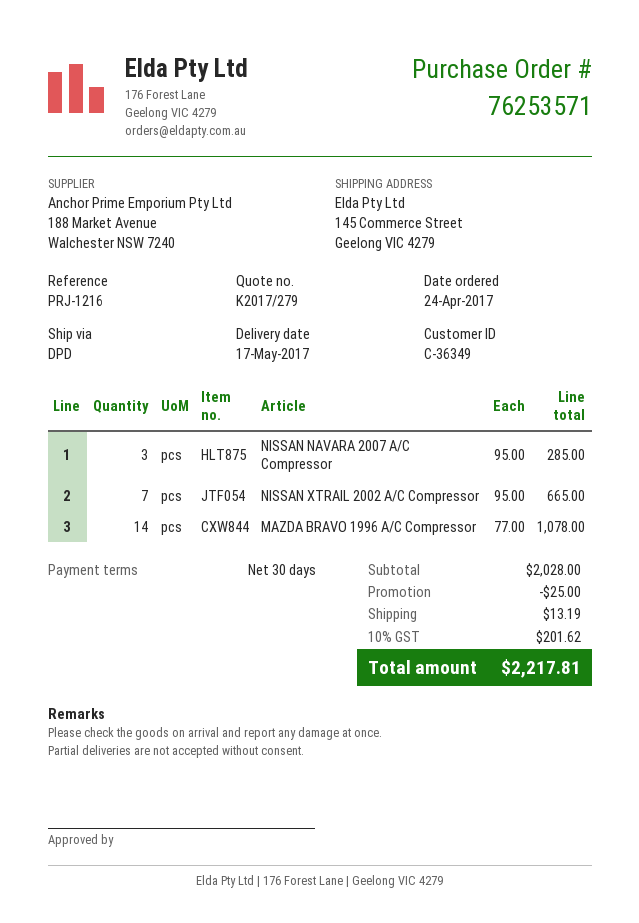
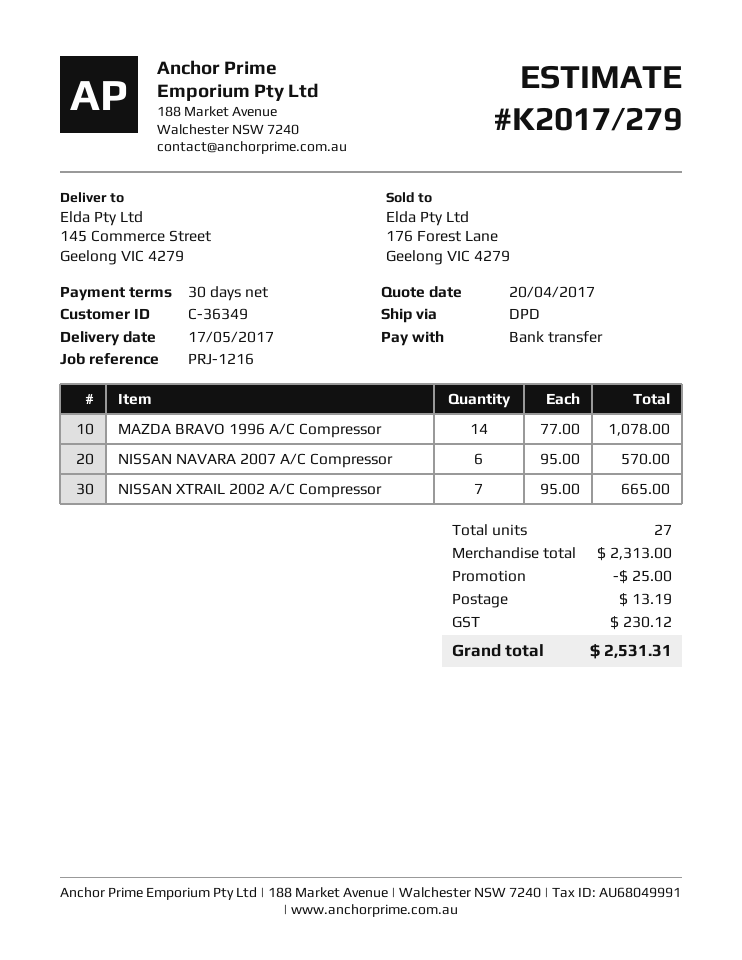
NISSAN NAVARA 2007 A/C Compressor: 3 x 95.00 = 285.00 -> 6 x 95.00 = 570.00
subtotal: 2028.00 -> 2313.00
tax: 201.62 -> 230.12
total: 2217.81 -> 2531.31

